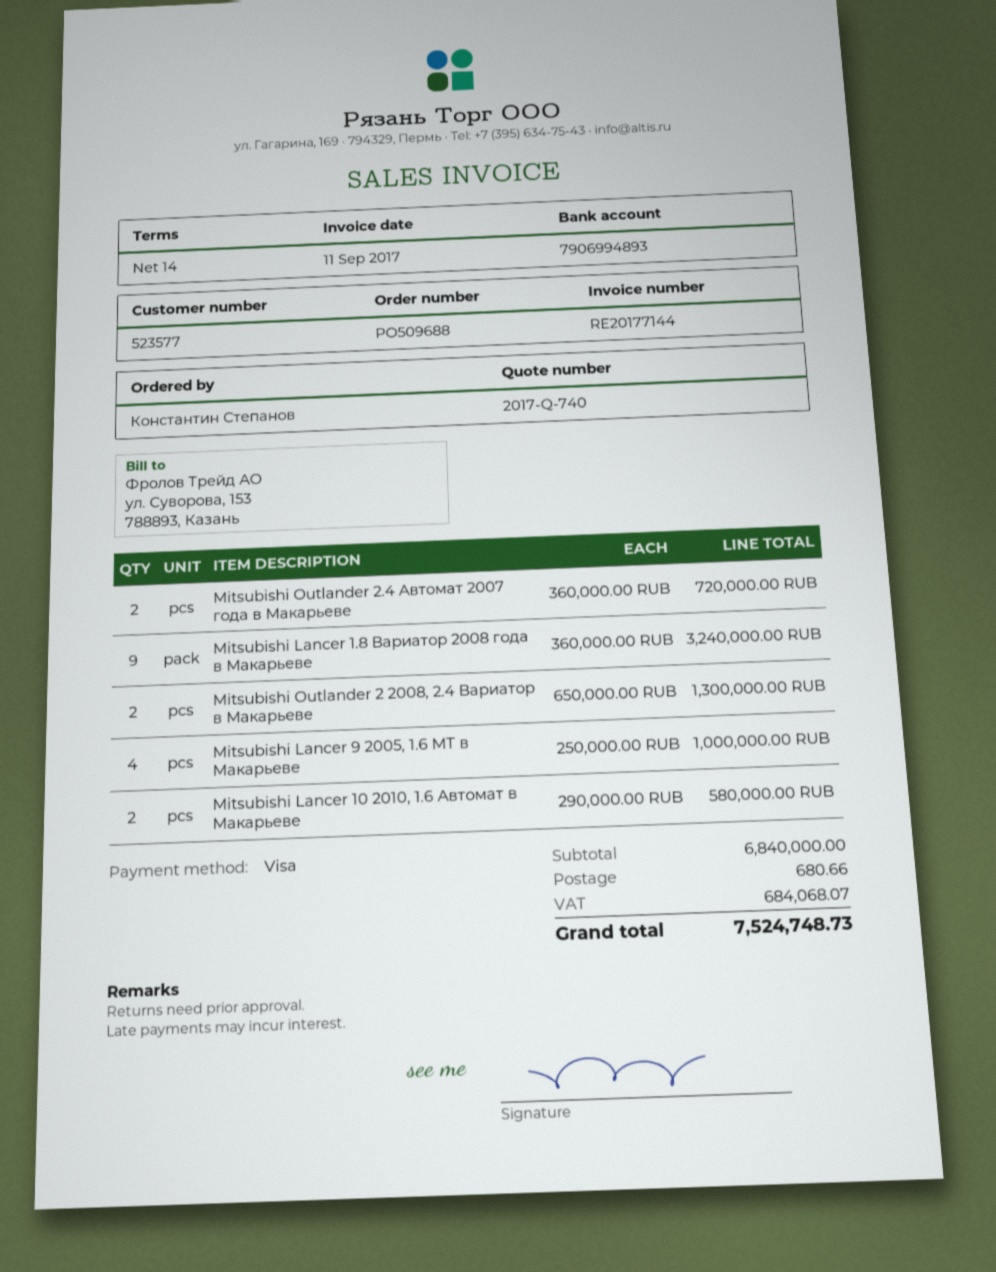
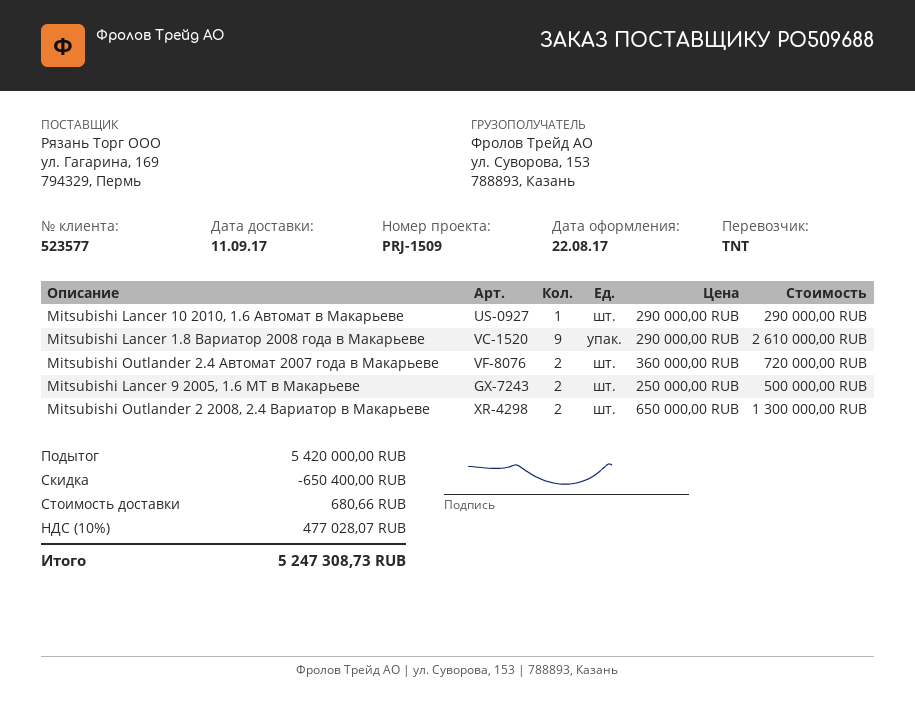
Mitsubishi Lancer 1.8 Вариатор 2008 года в Макарьеве: 9 x 360000.00 = 3240000.00 -> 9 x 290000.00 = 2610000.00
Mitsubishi Lancer 9 2005, 1.6 МТ в Макарьеве: 4 x 250000.00 = 1000000.00 -> 2 x 250000.00 = 500000.00
Mitsubishi Lancer 10 2010, 1.6 Автомат в Макарьеве: 2 x 290000.00 = 580000.00 -> 1 x 290000.00 = 290000.00
subtotal: 6840000.00 -> 5420000.00
discount: none -> 650400.00
tax: 684068.07 -> 477028.07
total: 7524748.73 -> 5247308.73

